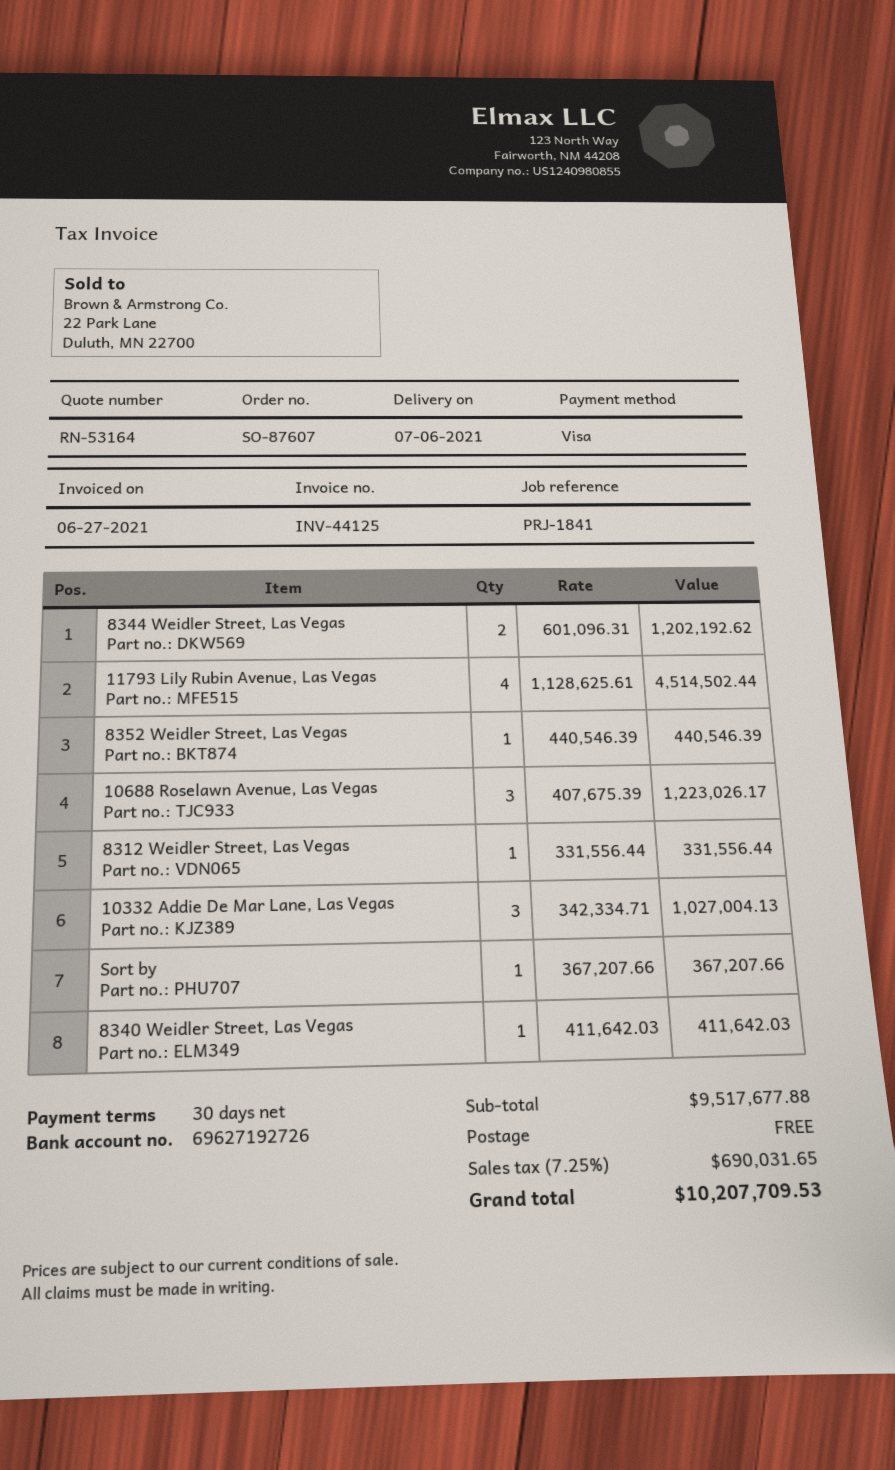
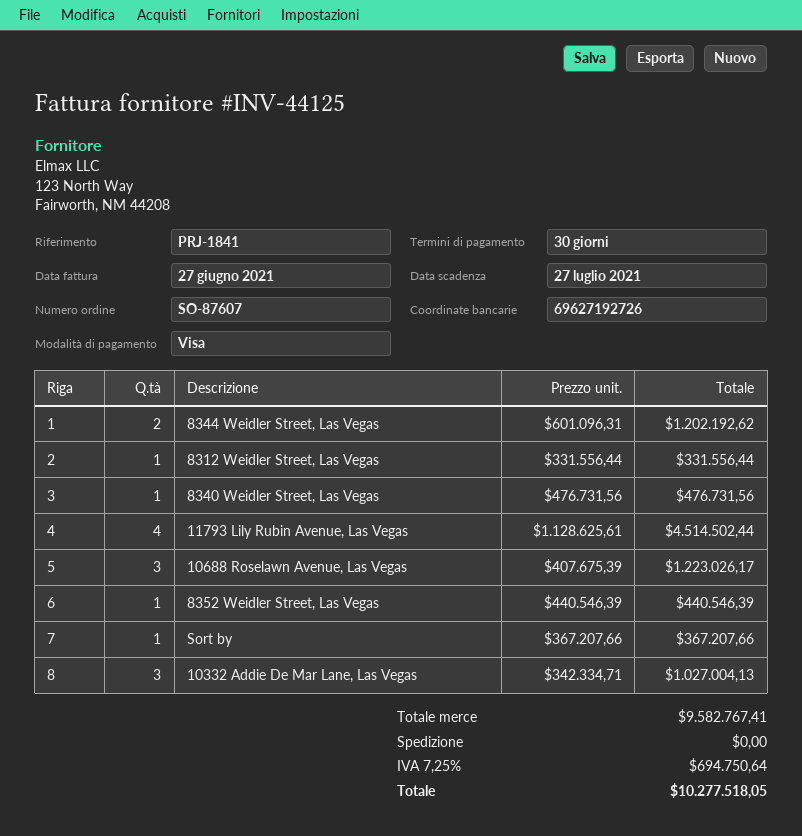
8340 Weidler Street, Las Vegas: 1 x 411642.03 = 411642.03 -> 1 x 476731.56 = 476731.56
subtotal: 9517677.88 -> 9582767.41
tax: 7.25% = 690031.65 -> 7.25% = 694750.64
total: 10207709.53 -> 10277518.05

